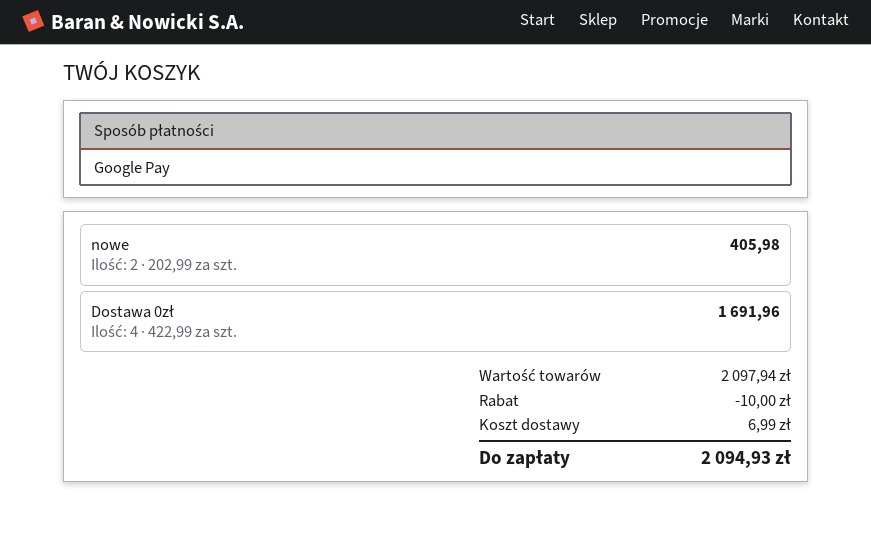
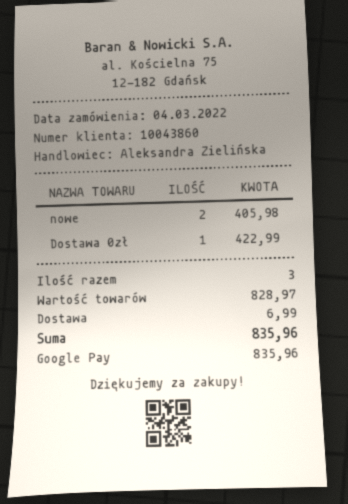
Dostawa 0zł: 4 for 1691.96 -> 1 for 422.99
subtotal: 2097.94 -> 828.97
discount: 10.00 -> none
total: 2094.93 -> 835.96

